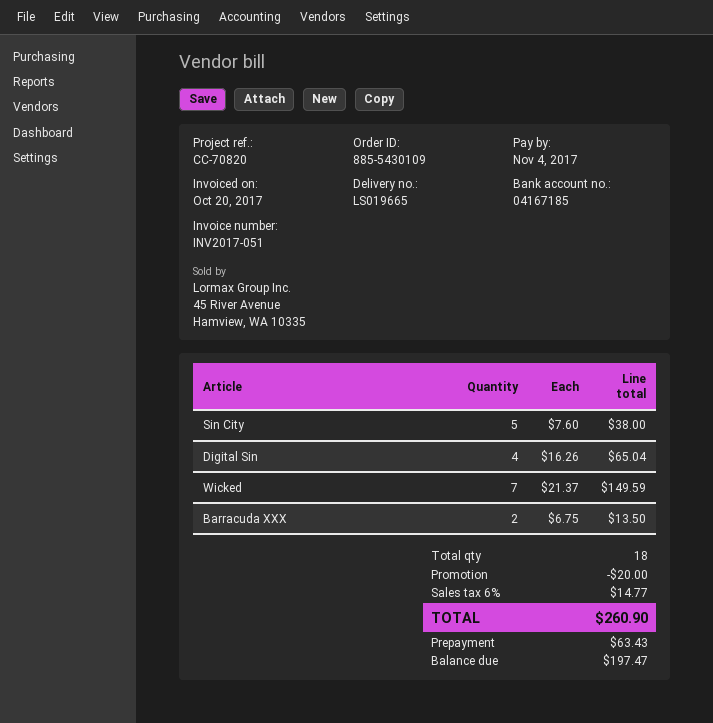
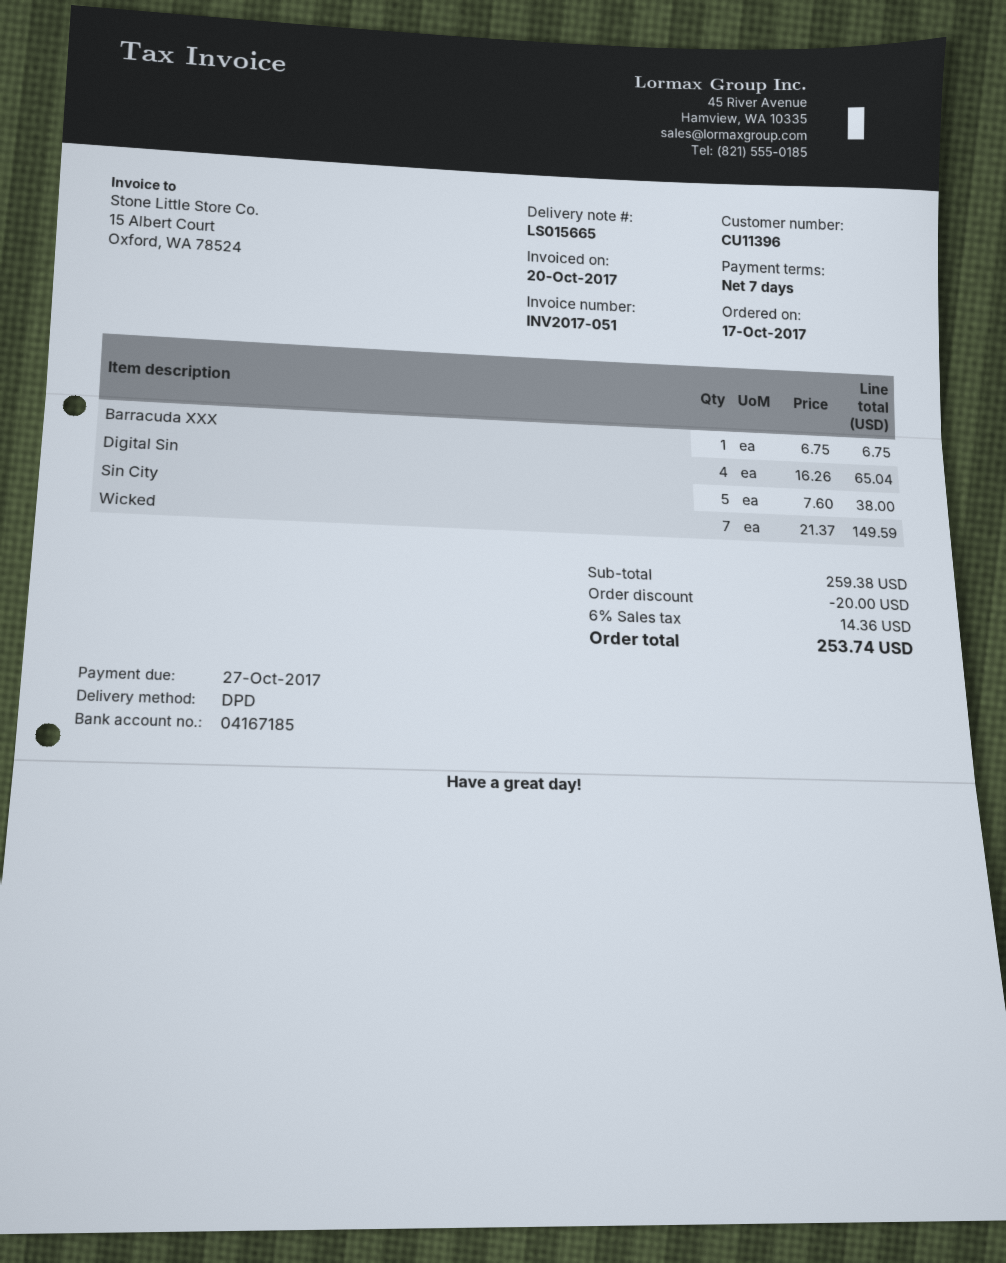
delivery note number: LS019665 -> LS015665
due date: 2017-11-04 -> 2017-10-27
Barracuda XXX: 2 x 6.75 = 13.50 -> 1 x 6.75 = 6.75
tax: 6% = 14.77 -> 6% = 14.36
total: 260.90 -> 253.74

